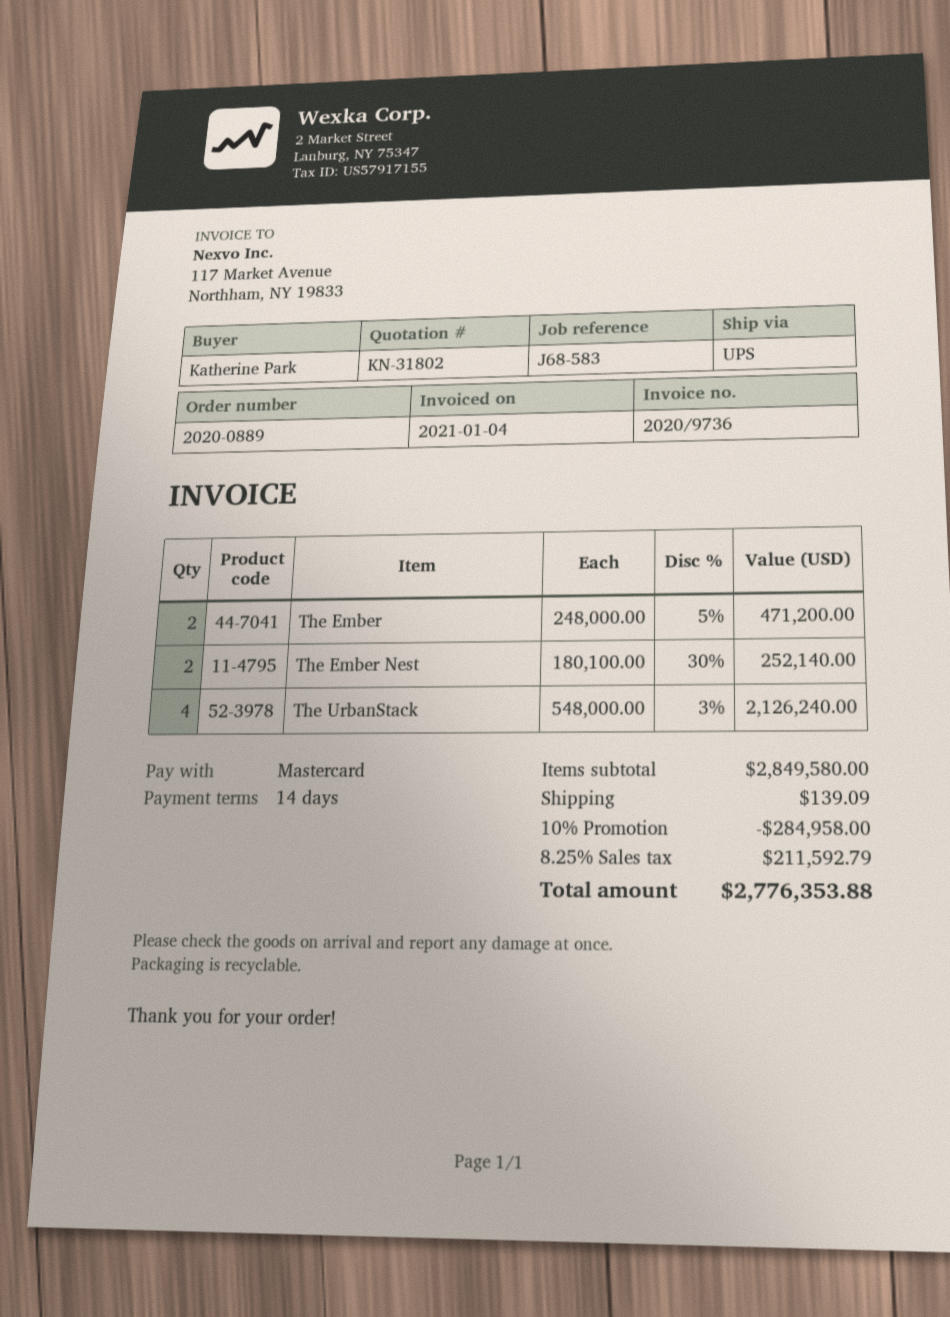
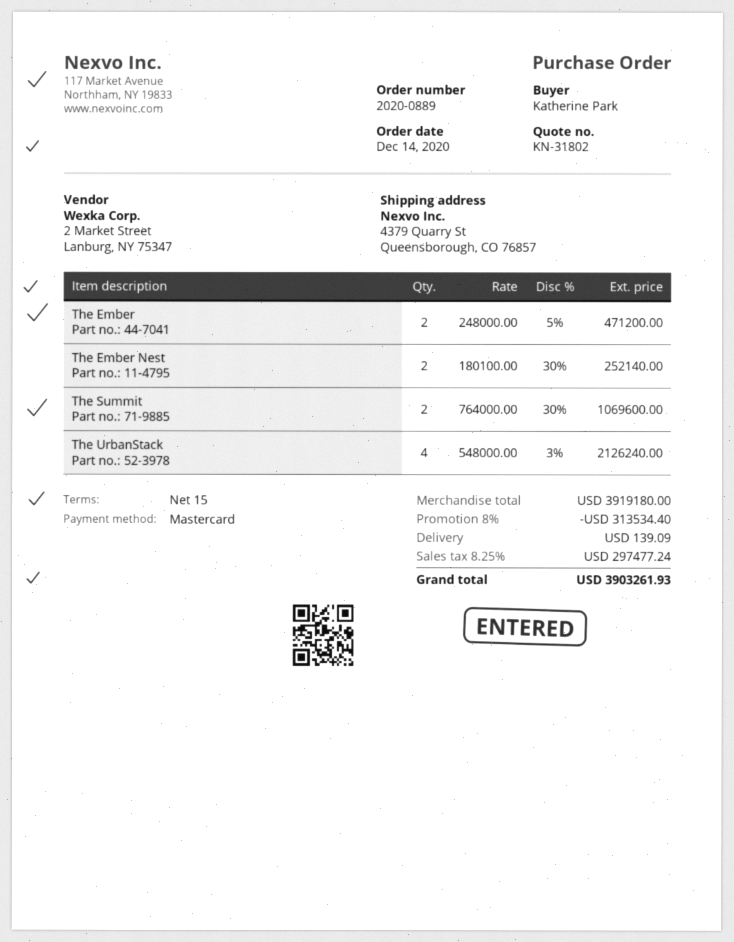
payment terms: 14 days -> 15 days
The Summit: none -> 2 x 764000.00 - 30% = 1069600.00
subtotal: 2849580.00 -> 3919180.00
discount: 10% = 284958.00 -> 8% = 313534.40
tax: 8.25% = 211592.79 -> 8.25% = 297477.24
total: 2776353.88 -> 3903261.93

